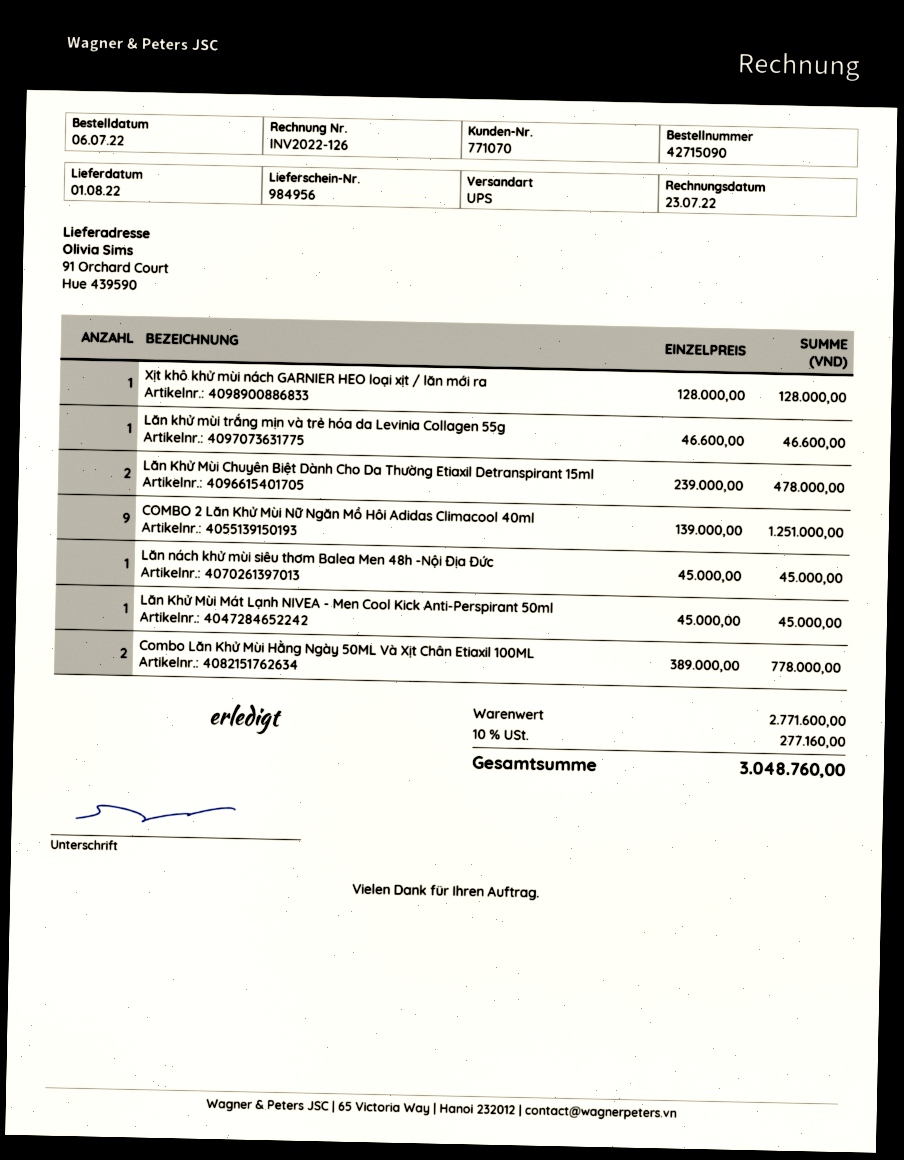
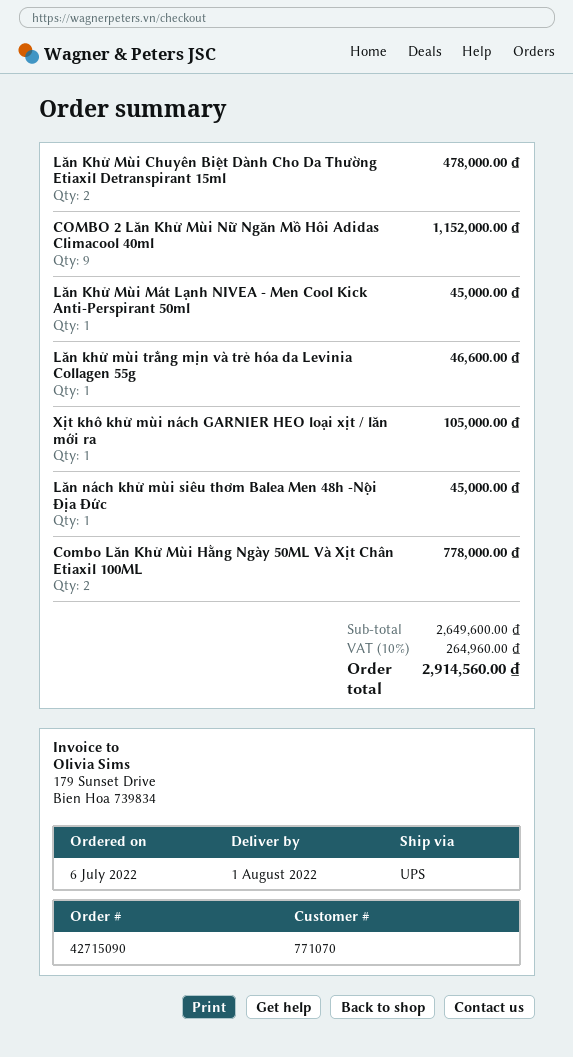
Xịt khô khử mùi nách GARNIER HEO loại xịt / lăn mới ra: 1 for 128000.00 -> 1 for 105000.00
COMBO 2 Lăn Khử Mùi Nữ Ngăn Mồ Hôi Adidas Climacool 40ml: 9 for 1251000.00 -> 9 for 1152000.00
subtotal: 2771600.00 -> 2649600.00
tax: 10% = 277160.00 -> 10% = 264960.00
total: 3048760.00 -> 2914560.00

